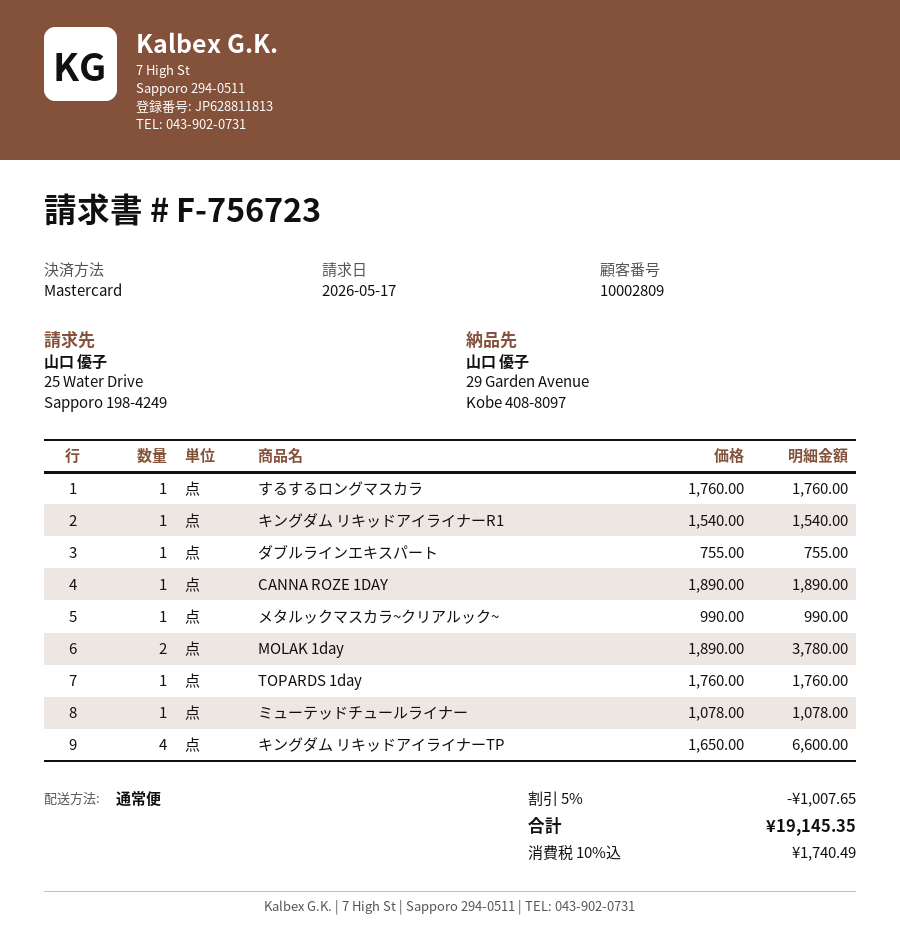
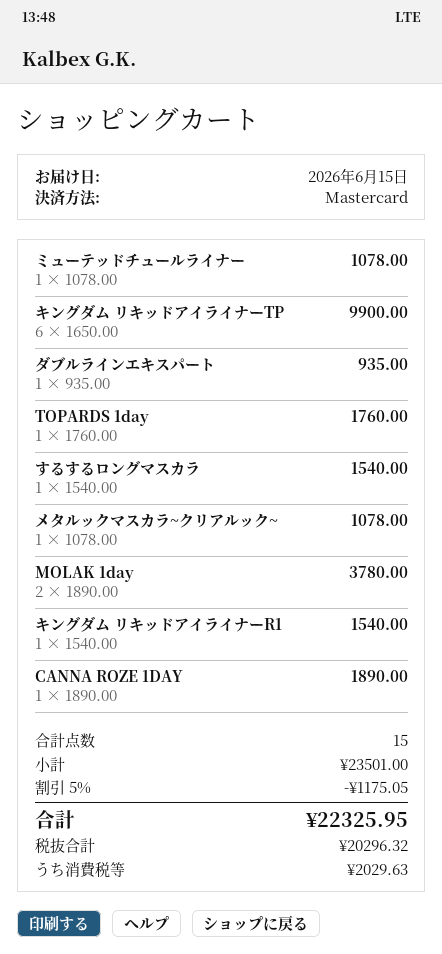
するするロングマスカラ: 1 x 1760.00 = 1760.00 -> 1 x 1540.00 = 1540.00
ダブルラインエキスパート: 1 x 755.00 = 755.00 -> 1 x 935.00 = 935.00
メタルックマスカラ~クリアルック~: 1 x 990.00 = 990.00 -> 1 x 1078.00 = 1078.00
キングダム リキッドアイライナーTP: 4 x 1650.00 = 6600.00 -> 6 x 1650.00 = 9900.00
discount: 5% = 1007.65 -> 5% = 1175.05
tax: 1740.49 -> 2029.63
total: 19145.35 -> 22325.95

